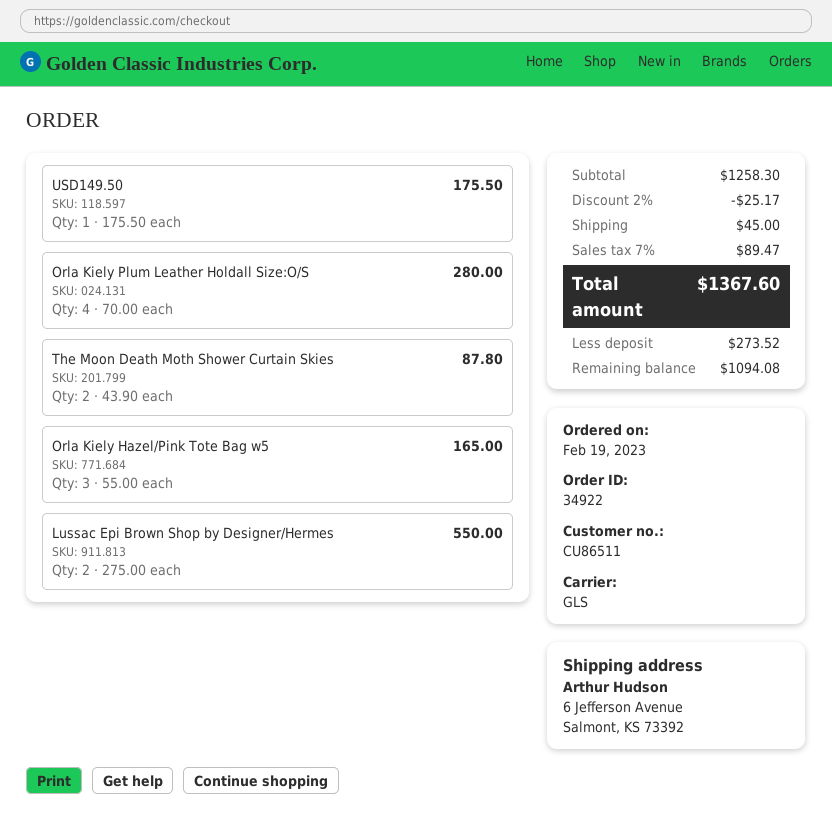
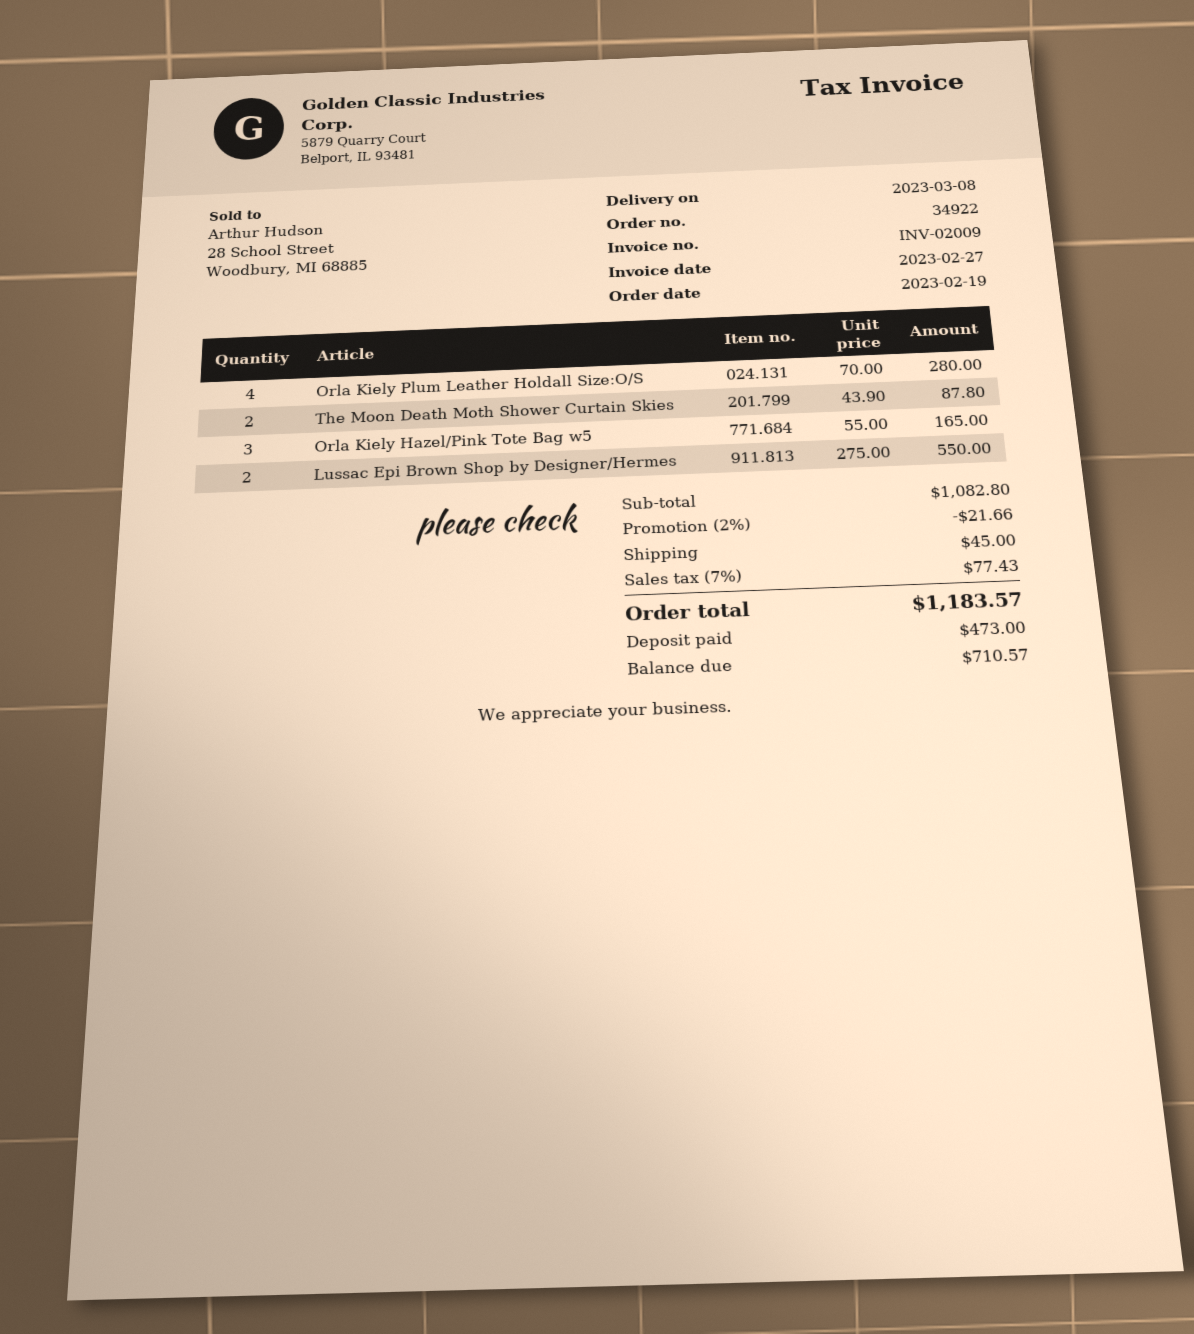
USD149.50: 1 x 175.50 = 175.50 -> none
subtotal: 1258.30 -> 1082.80
discount: 2% = 25.17 -> 2% = 21.66
tax: 7% = 89.47 -> 7% = 77.43
total: 1367.60 -> 1183.57
deposit: 273.52 -> 473.00
balance: 1094.08 -> 710.57

